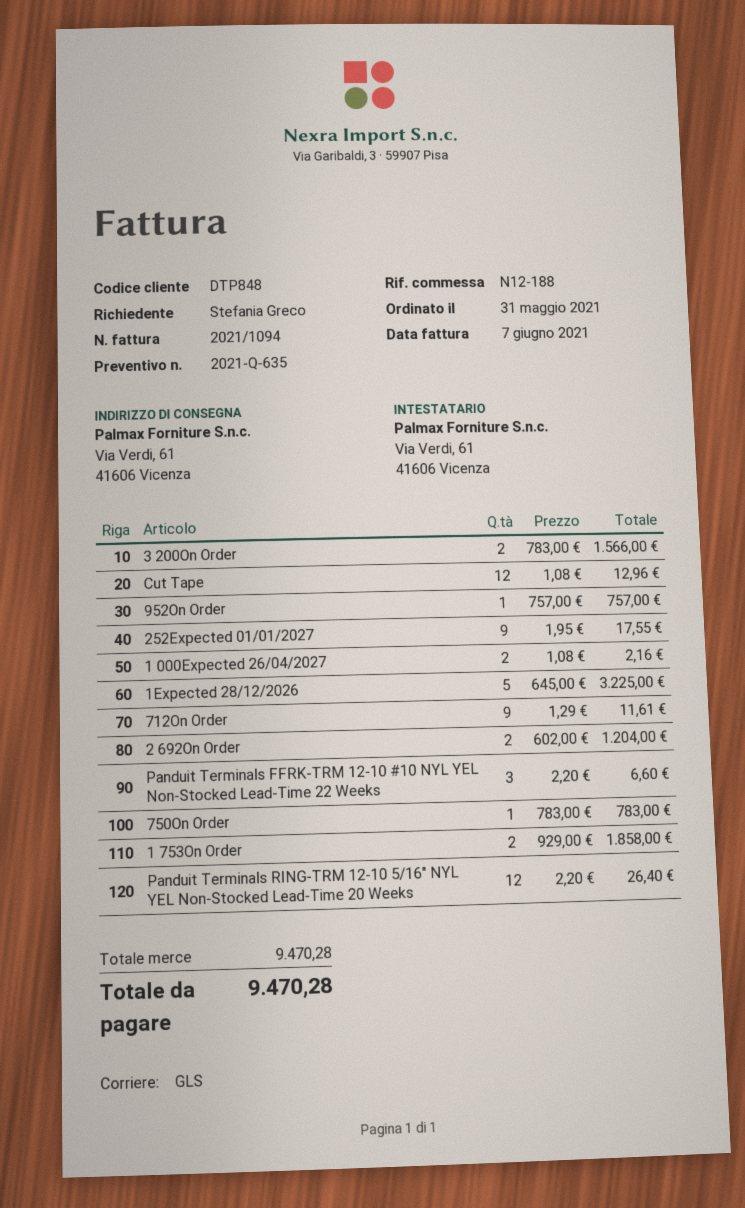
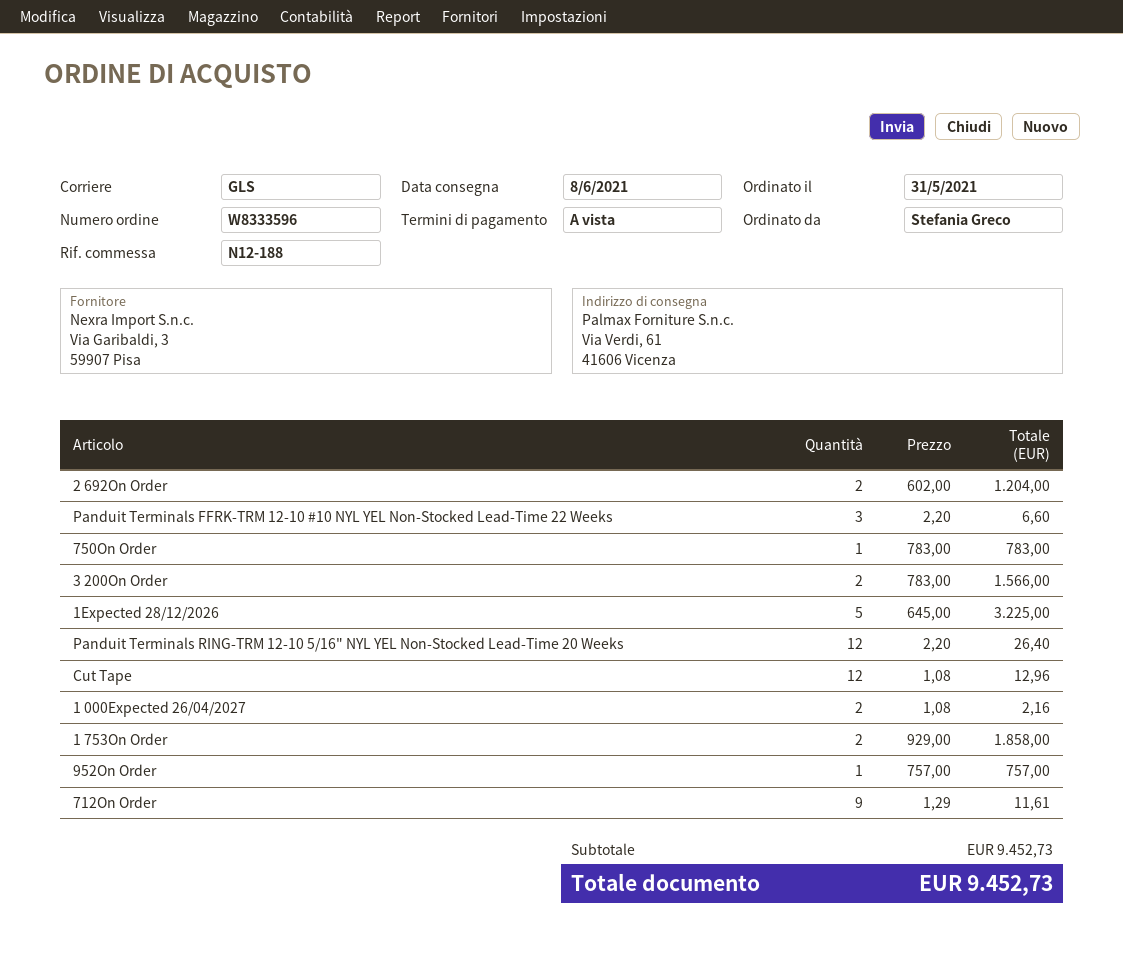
252Expected 01/01/2027: 9 x 1.95 = 17.55 -> none
subtotal: 9470.28 -> 9452.73
total: 9470.28 -> 9452.73

